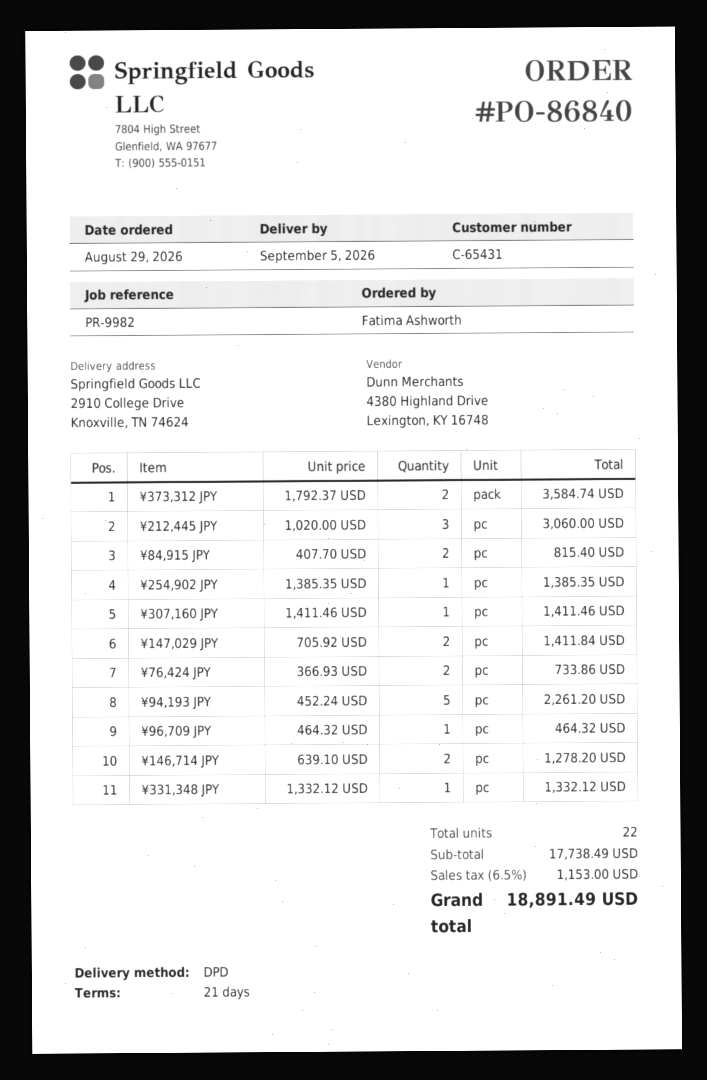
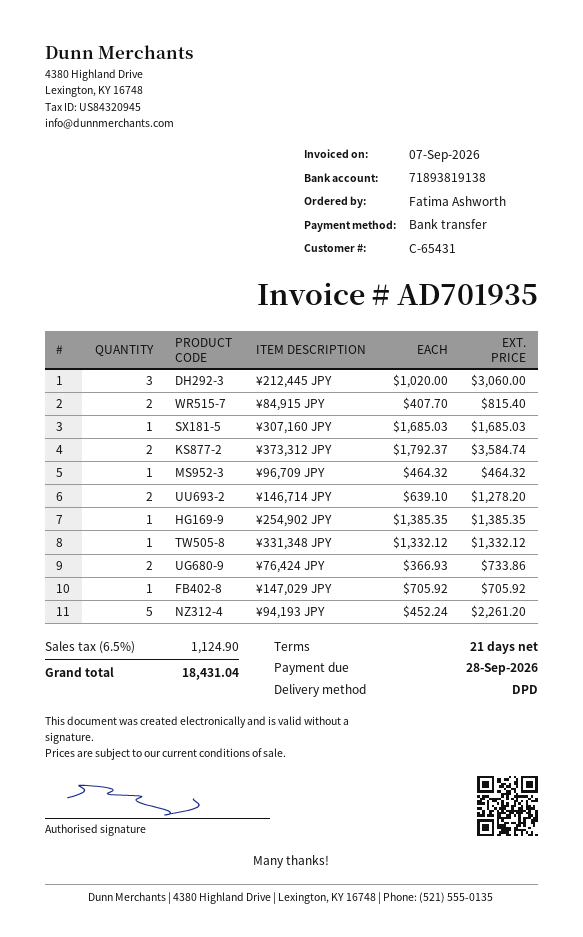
¥307,160 JPY: 1 x 1411.46 = 1411.46 -> 1 x 1685.03 = 1685.03
¥147,029 JPY: 2 x 705.92 = 1411.84 -> 1 x 705.92 = 705.92
tax: 6.5% = 1153.00 -> 6.5% = 1124.90
total: 18891.49 -> 18431.04

